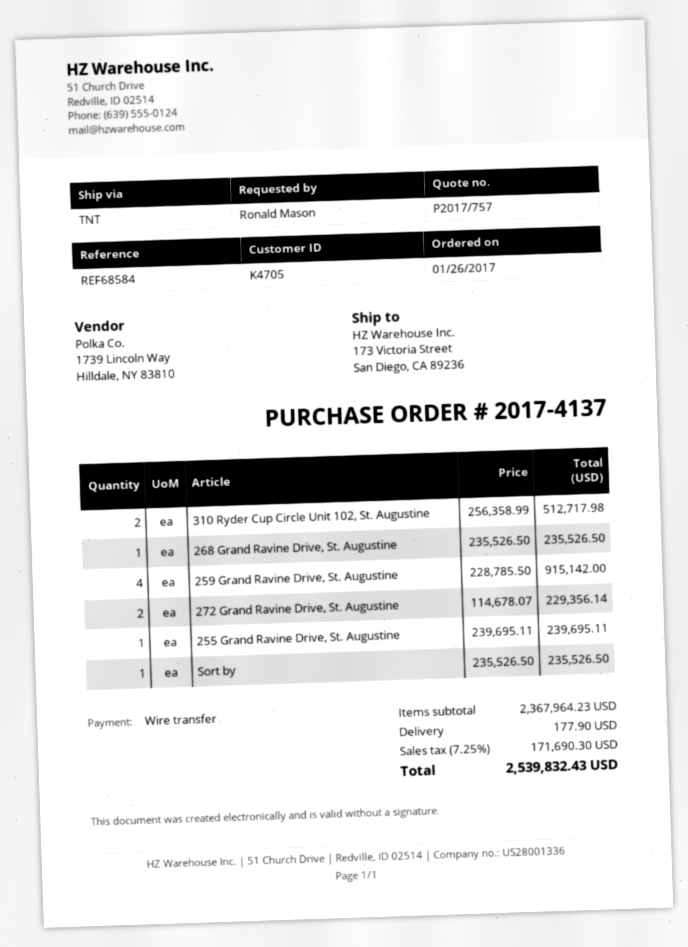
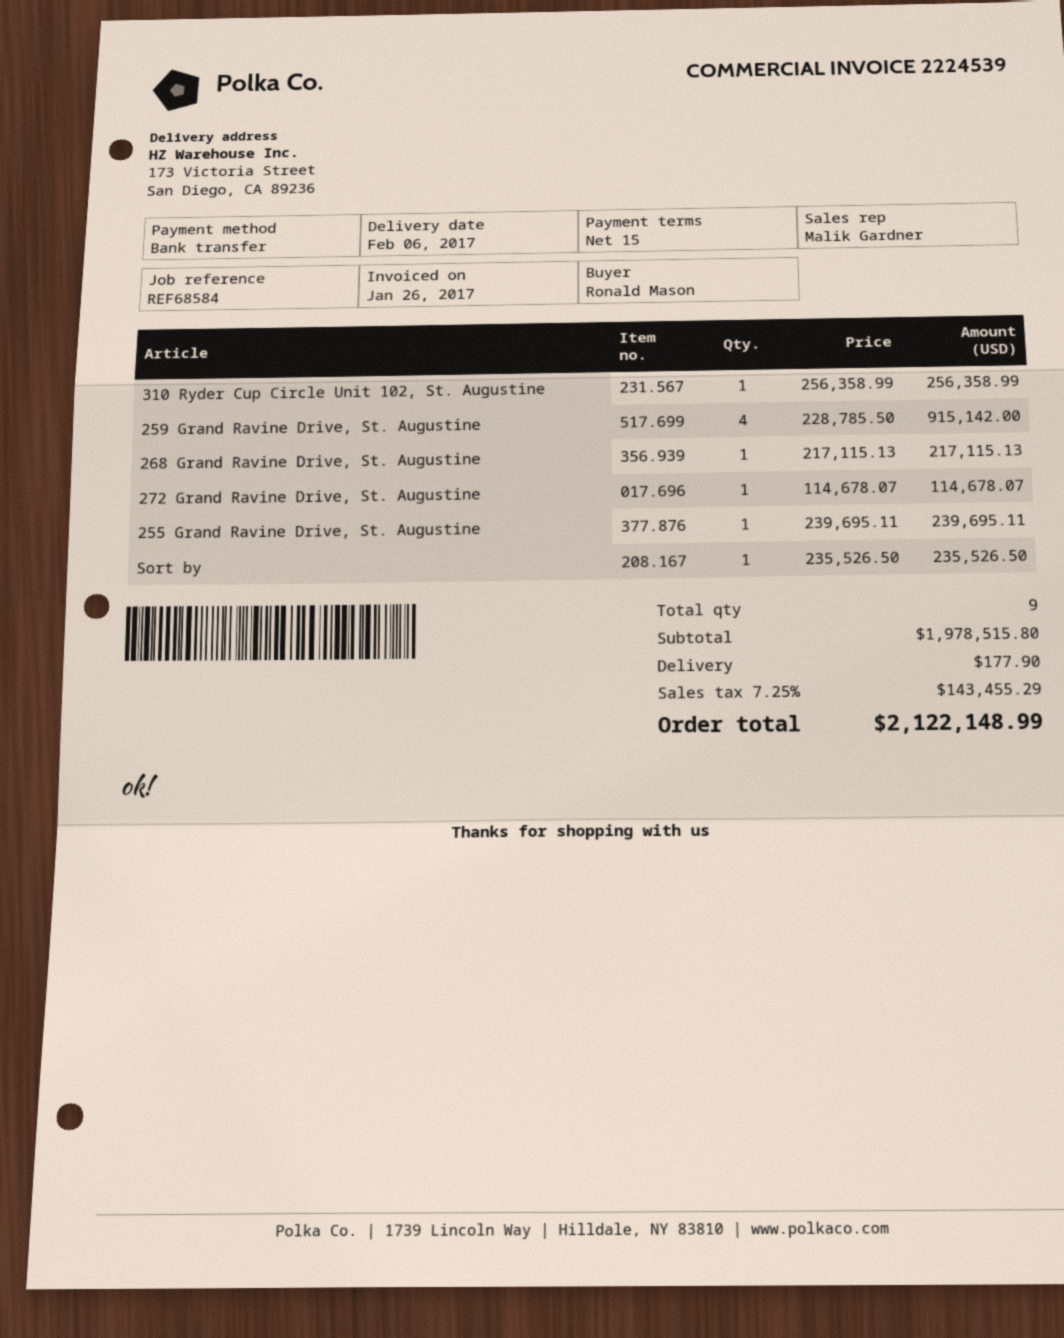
310 Ryder Cup Circle Unit 102, St. Augustine: 2 x 256358.99 = 512717.98 -> 1 x 256358.99 = 256358.99
268 Grand Ravine Drive, St. Augustine: 1 x 235526.50 = 235526.50 -> 1 x 217115.13 = 217115.13
272 Grand Ravine Drive, St. Augustine: 2 x 114678.07 = 229356.14 -> 1 x 114678.07 = 114678.07
subtotal: 2367964.23 -> 1978515.80
tax: 7.25% = 171690.30 -> 7.25% = 143455.29
total: 2539832.43 -> 2122148.99

